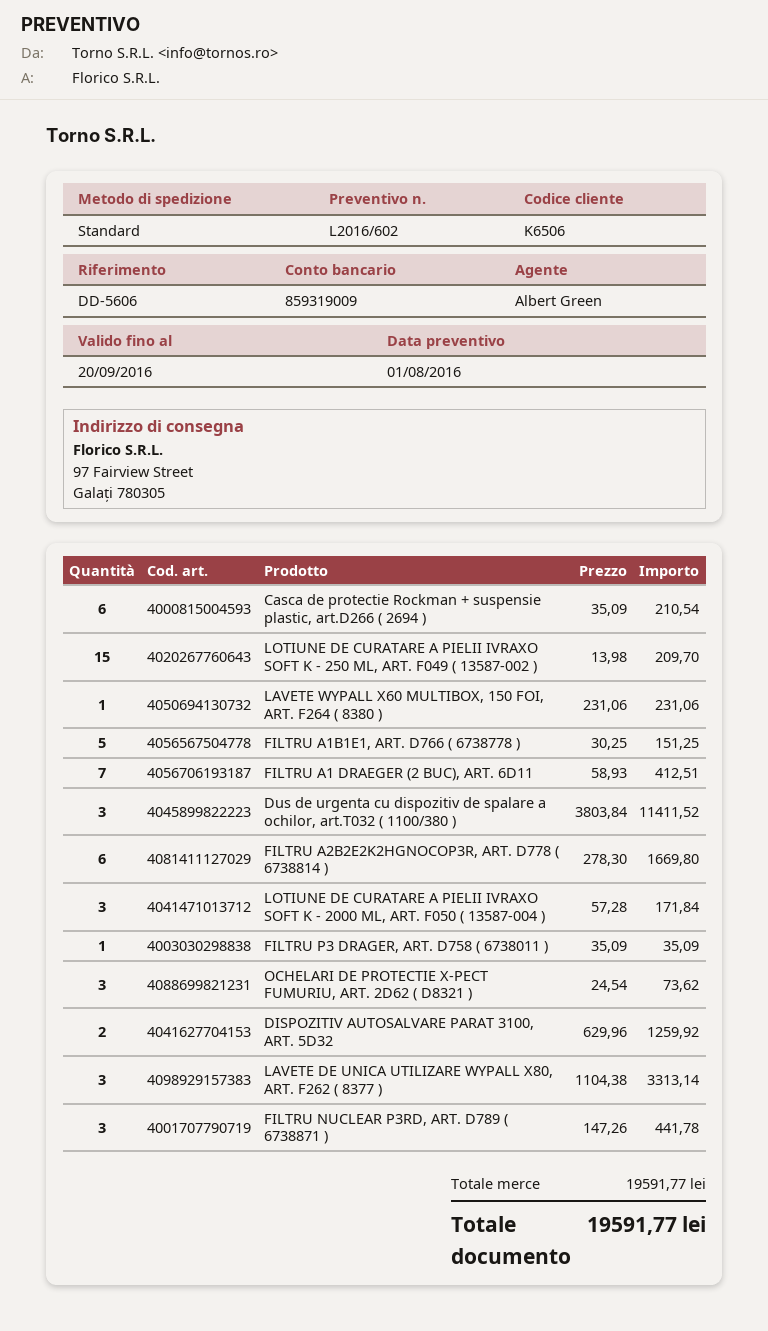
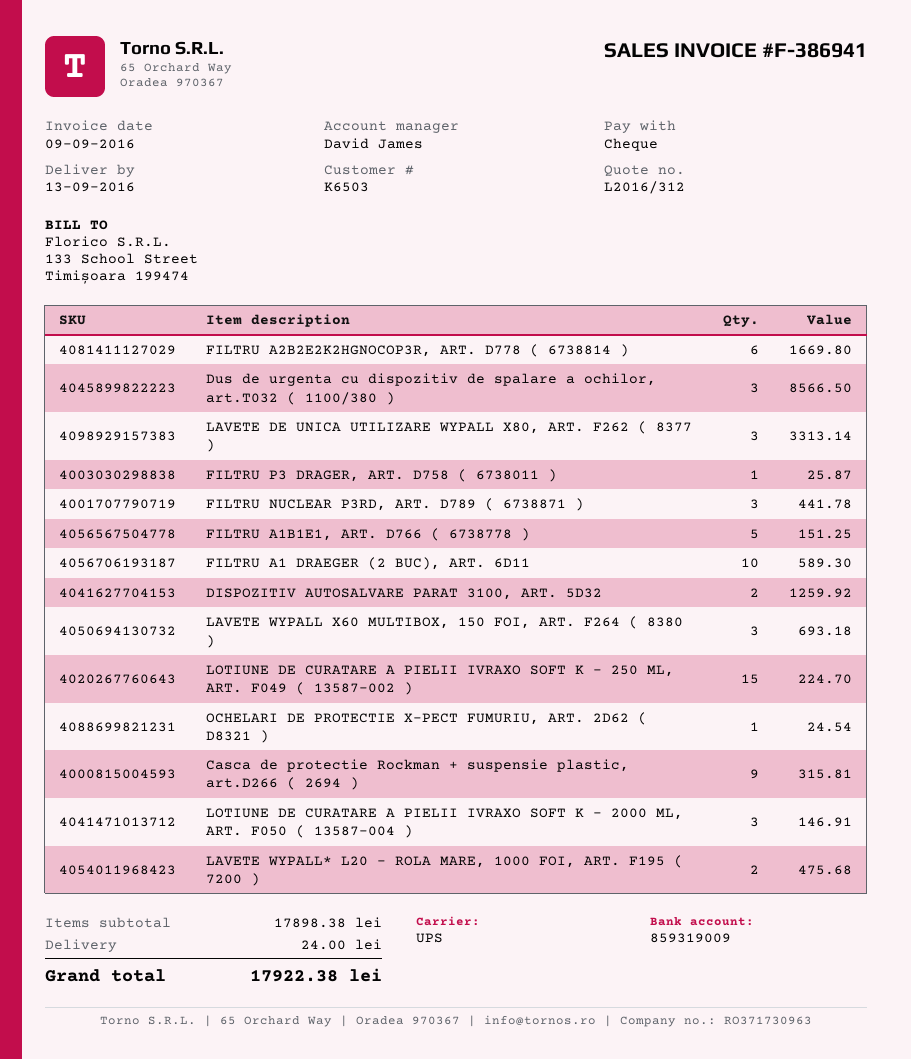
quote number: L2016/602 -> L2016/312
customer number: K6506 -> K6503
sales rep: Albert Green -> David James
shipping method: standard -> UPS
Casca de protectie Rockman + suspensie plastic, art.D266 ( 2694 ): 6 for 210.54 -> 9 for 315.81
LOTIUNE DE CURATARE A PIELII IVRAXO SOFT K - 250 ML, ART. F049 ( 13587-002 ): 15 for 209.70 -> 15 for 224.70
LAVETE WYPALL X60 MULTIBOX, 150 FOI, ART. F264 ( 8380 ): 1 for 231.06 -> 3 for 693.18
FILTRU A1 DRAEGER (2 BUC), ART. 6D11: 7 for 412.51 -> 10 for 589.30
Dus de urgenta cu dispozitiv de spalare a ochilor, art.T032 ( 1100/380 ): 3 for 11411.52 -> 3 for 8566.50
LOTIUNE DE CURATARE A PIELII IVRAXO SOFT K - 2000 ML, ART. F050 ( 13587-004 ): 3 for 171.84 -> 3 for 146.91
FILTRU P3 DRAGER, ART. D758 ( 6738011 ): 1 for 35.09 -> 1 for 25.87
OCHELARI DE PROTECTIE X-PECT FUMURIU, ART. 2D62 ( D8321 ): 3 for 73.62 -> 1 for 24.54
LAVETE WYPALL* L20 - ROLA MARE, 1000 FOI, ART. F195 ( 7200 ): none -> 2 for 475.68
subtotal: 19591.77 -> 17898.38
shipping: none -> 24.00
total: 19591.77 -> 17922.38

